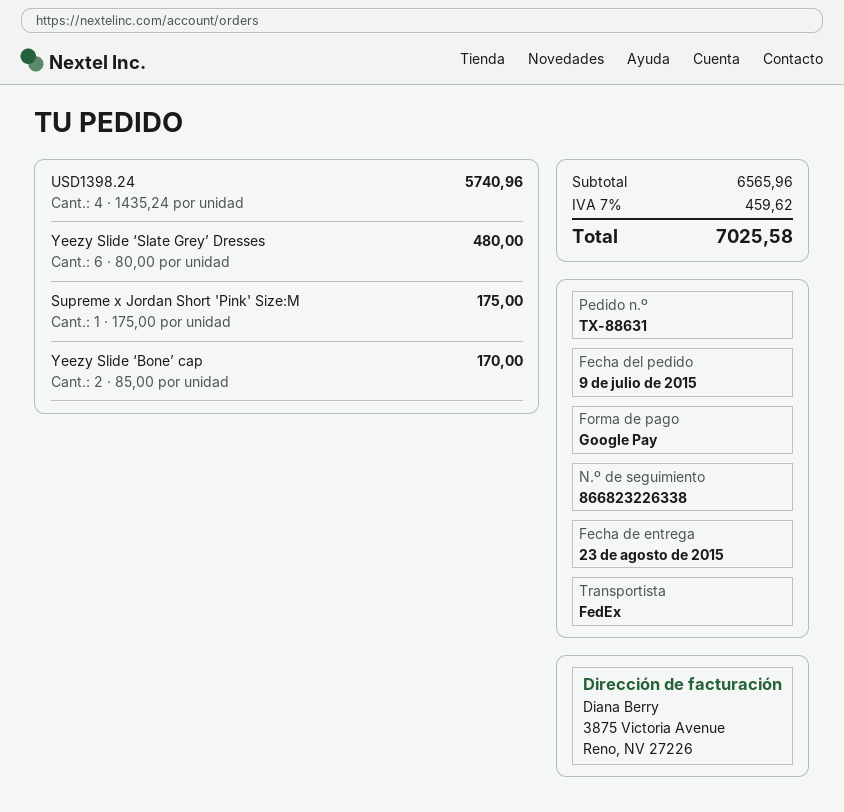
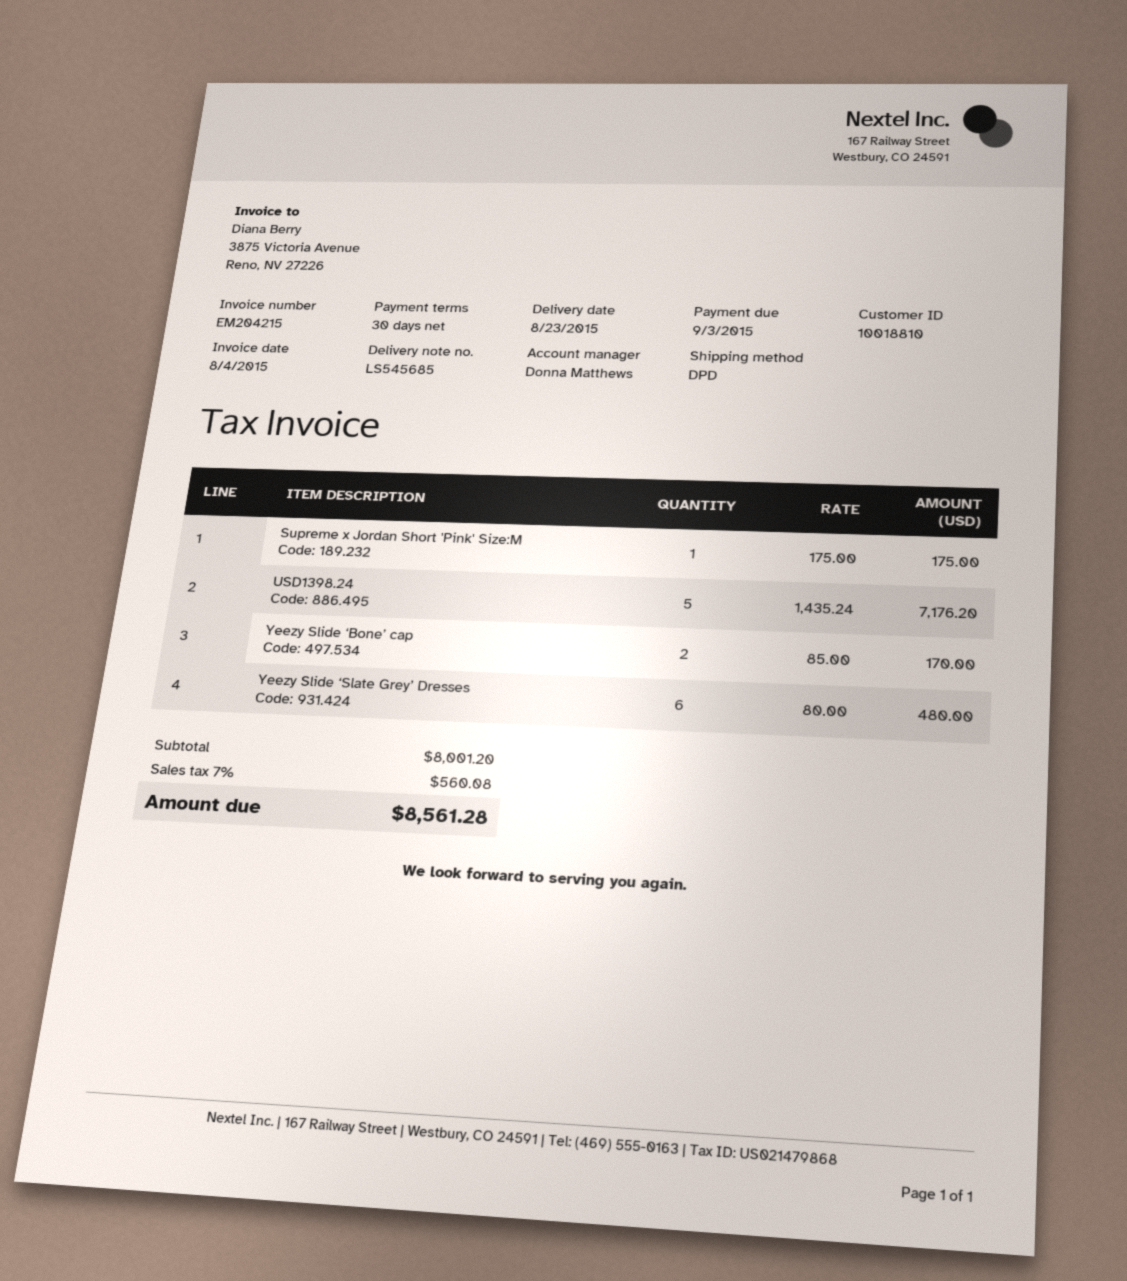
shipping method: FedEx -> DPD
USD1398.24: 4 x 1435.24 = 5740.96 -> 5 x 1435.24 = 7176.20
subtotal: 6565.96 -> 8001.20
tax: 7% = 459.62 -> 7% = 560.08
total: 7025.58 -> 8561.28

